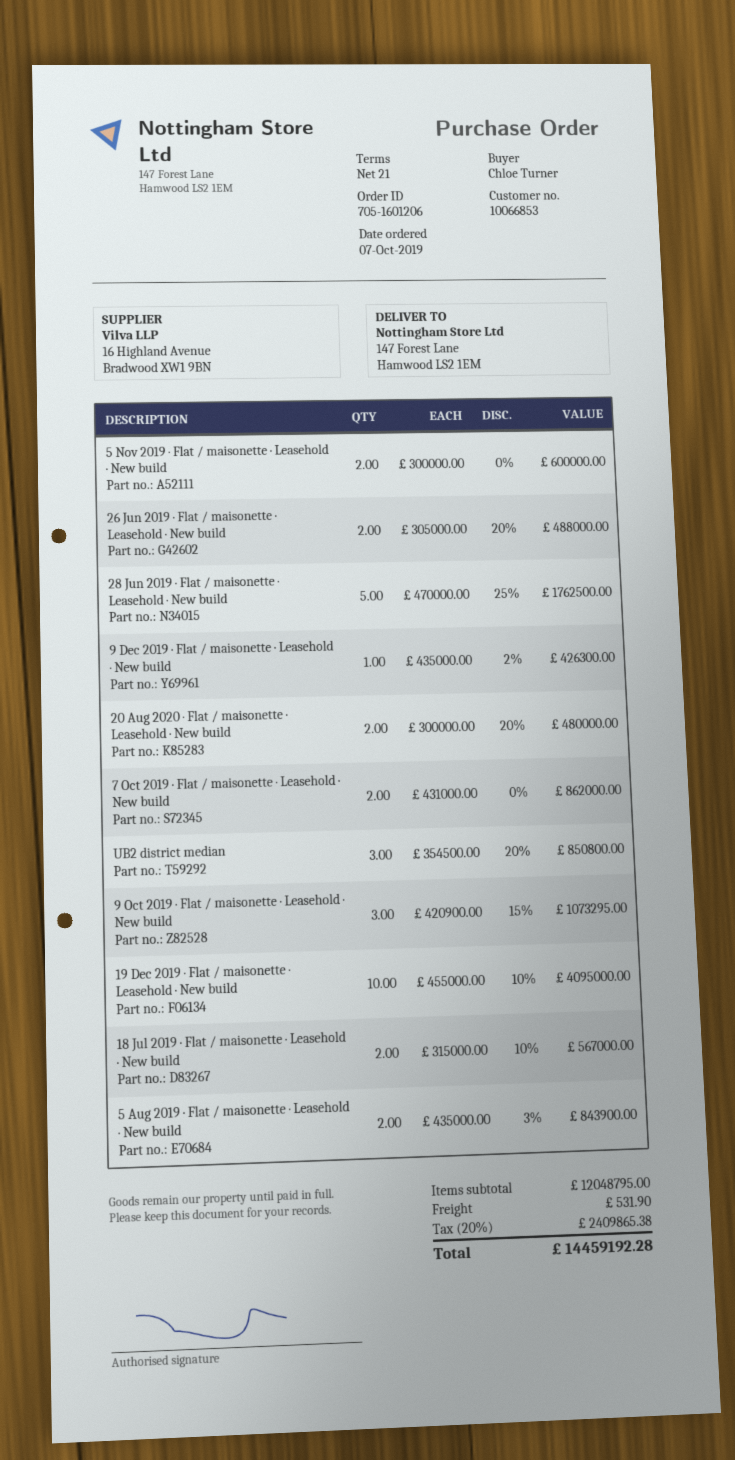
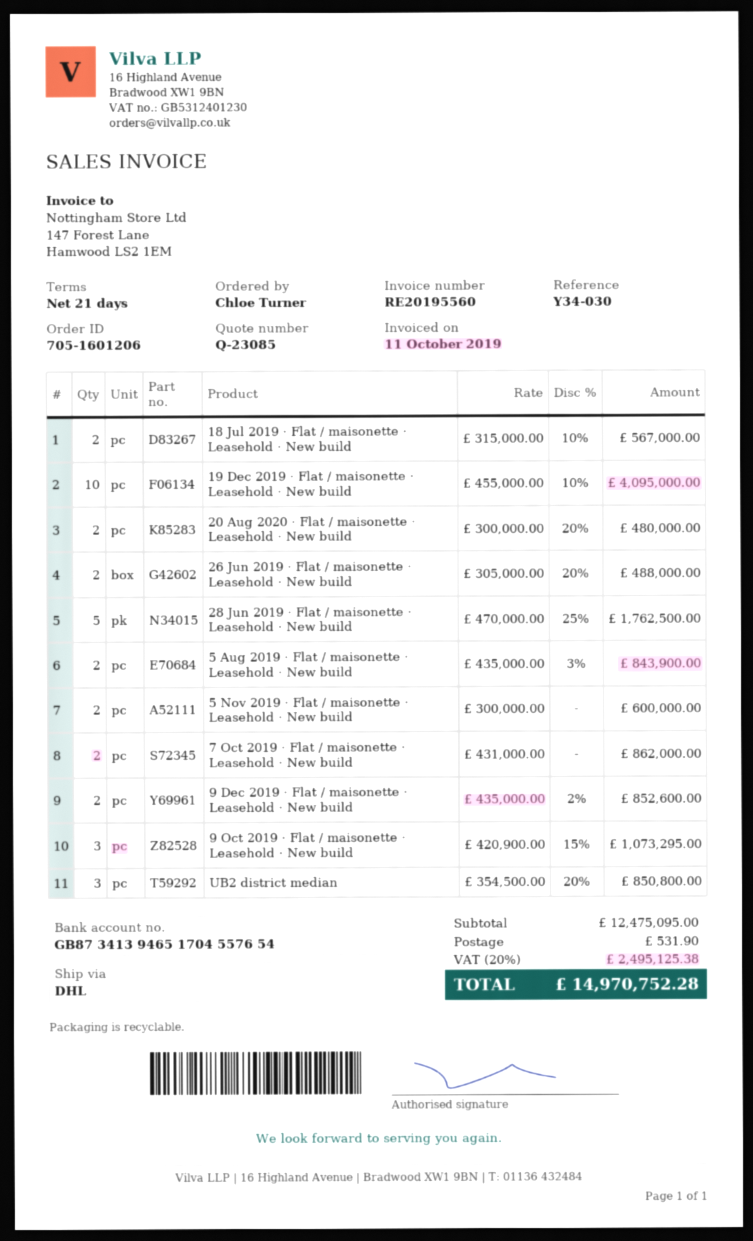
9 Dec 2019 · Flat / maisonette · Leasehold · New build: 1 x 435000.00 - 2% = 426300.00 -> 2 x 435000.00 - 2% = 852600.00
subtotal: 12048795.00 -> 12475095.00
tax: 20% = 2409865.38 -> 20% = 2495125.38
total: 14459192.28 -> 14970752.28

